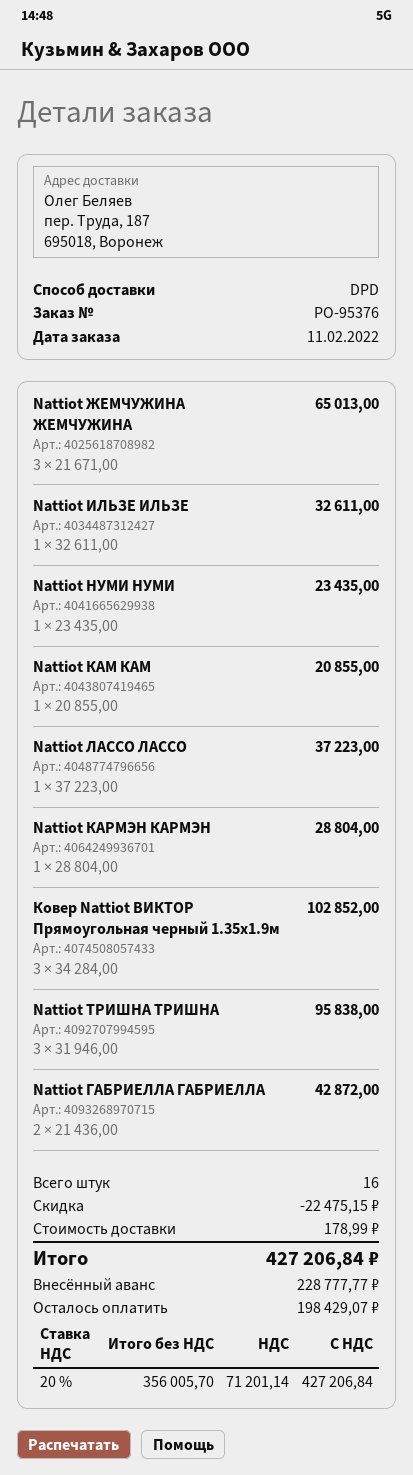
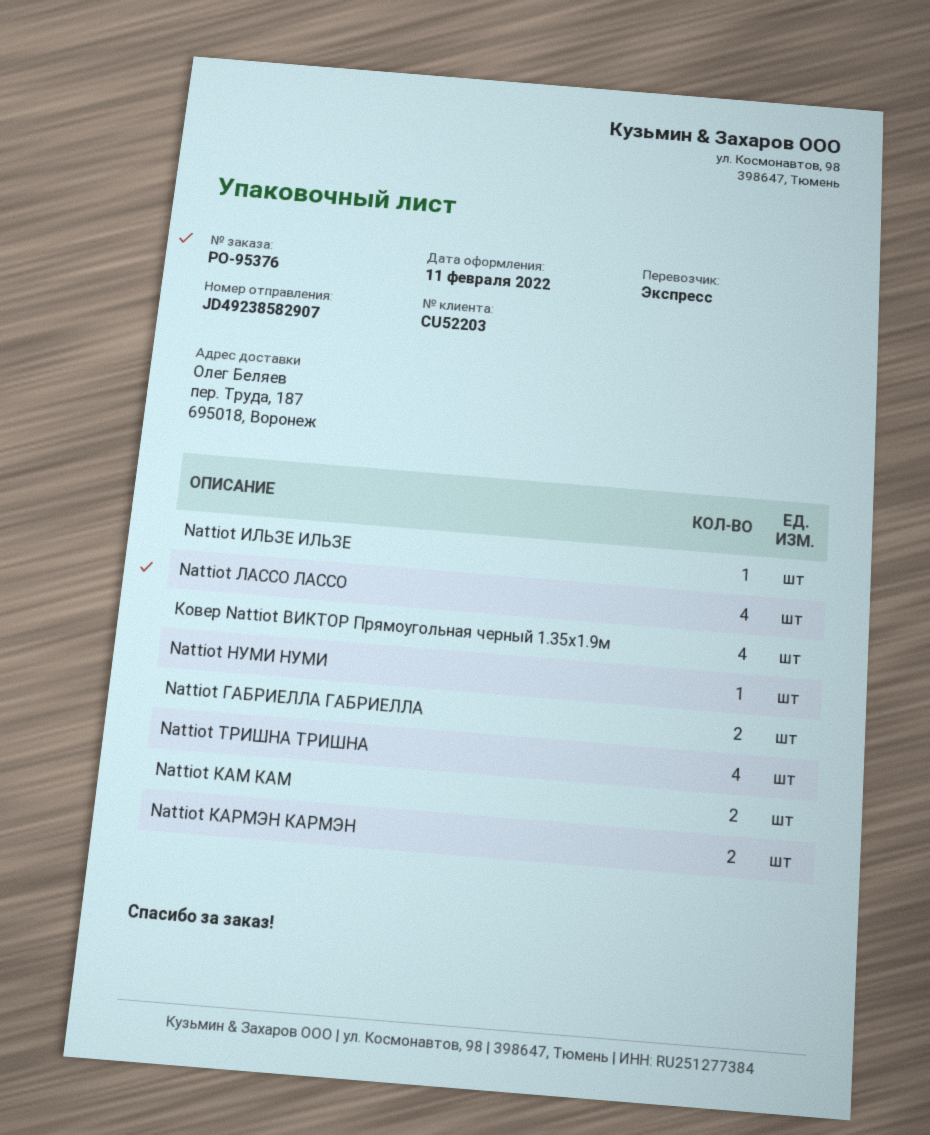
shipping method: DPD -> express
Nattiot ЖЕМЧУЖИНА ЖЕМЧУЖИНА: 3 -> none
Nattiot КАМ КАМ: 1 -> 2
Nattiot ЛАССО ЛАССО: 1 -> 4
Nattiot КАРМЭН КАРМЭН: 1 -> 2
Ковер Nattiot ВИКТОР Прямоугольная черный 1.35x1.9м: 3 -> 4
Nattiot ТРИШНА ТРИШНА: 3 -> 4

